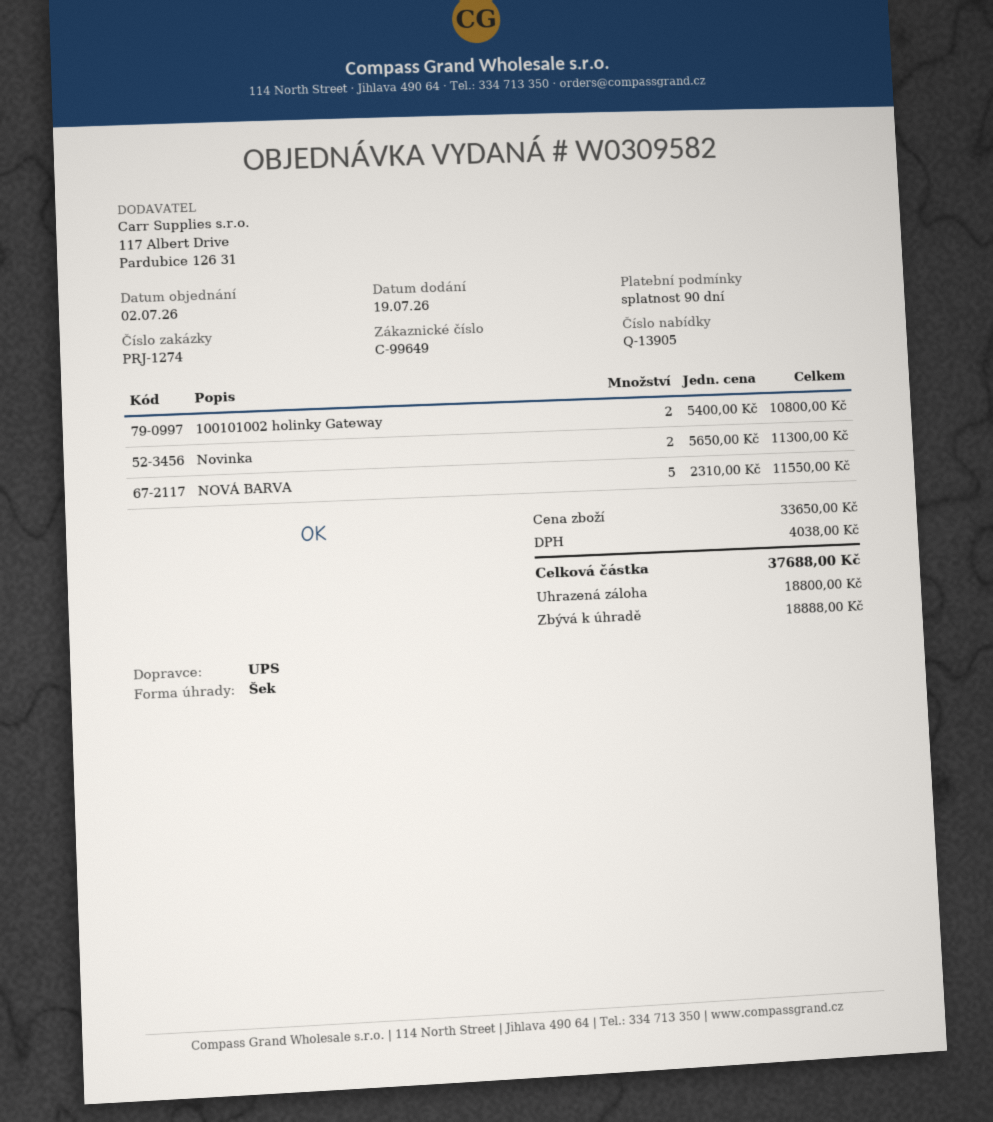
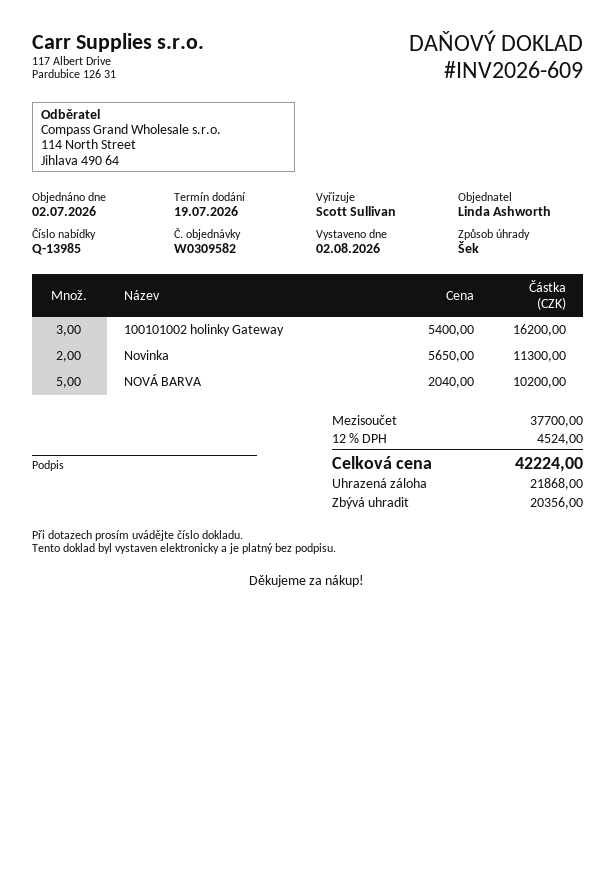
quote number: Q-13905 -> Q-13985
100101002 holinky Gateway: 2 x 5400.00 = 10800.00 -> 3 x 5400.00 = 16200.00
NOVÁ BARVA: 5 x 2310.00 = 11550.00 -> 5 x 2040.00 = 10200.00
subtotal: 33650.00 -> 37700.00
tax: 4038.00 -> 4524.00
total: 37688.00 -> 42224.00
deposit: 18800.00 -> 21868.00
balance: 18888.00 -> 20356.00

